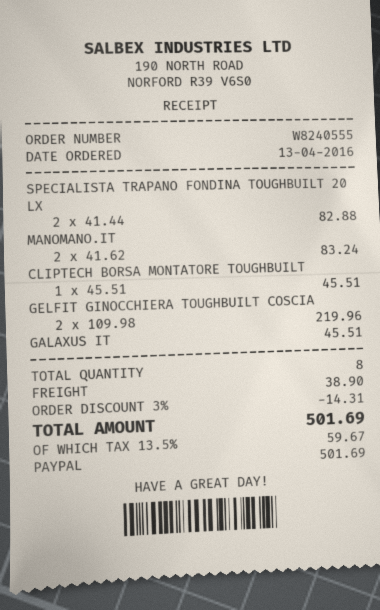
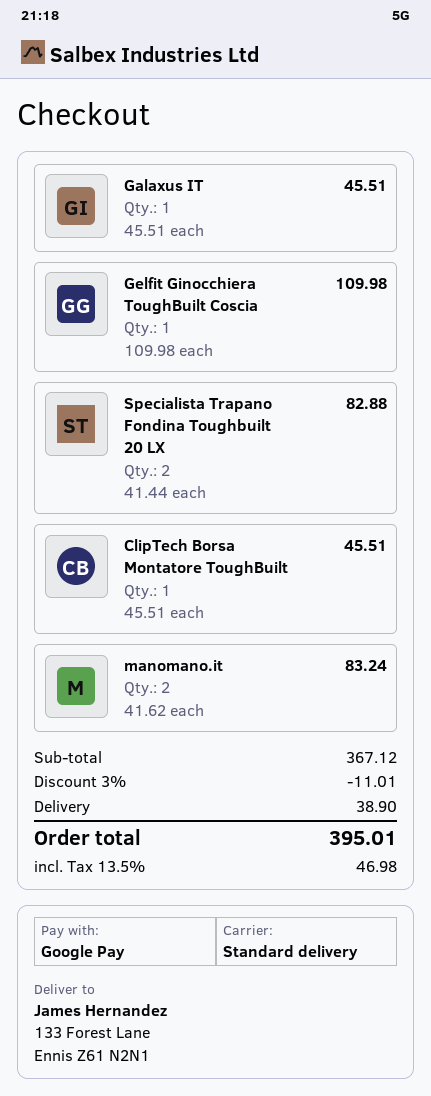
payment method: PayPal -> Google Pay
GELFIT GINOCCHIERA TOUGHBUILT COSCIA: 2 x 109.98 = 219.96 -> 1 x 109.98 = 109.98
discount: 3% = 14.31 -> 3% = 11.01
tax: 13.5% = 59.67 -> 13.5% = 46.98
total: 501.69 -> 395.01

